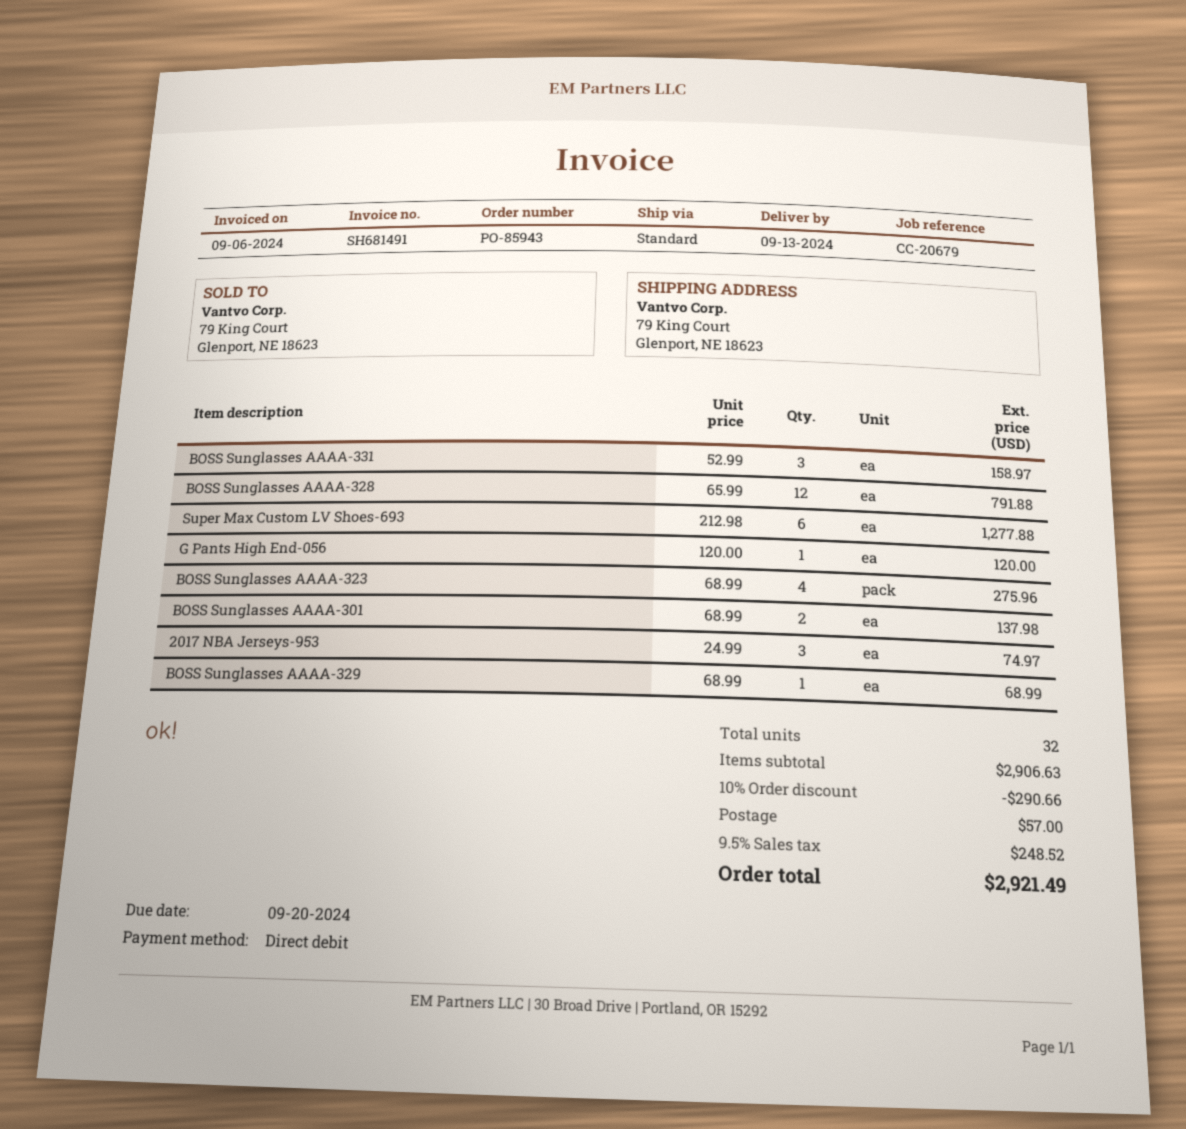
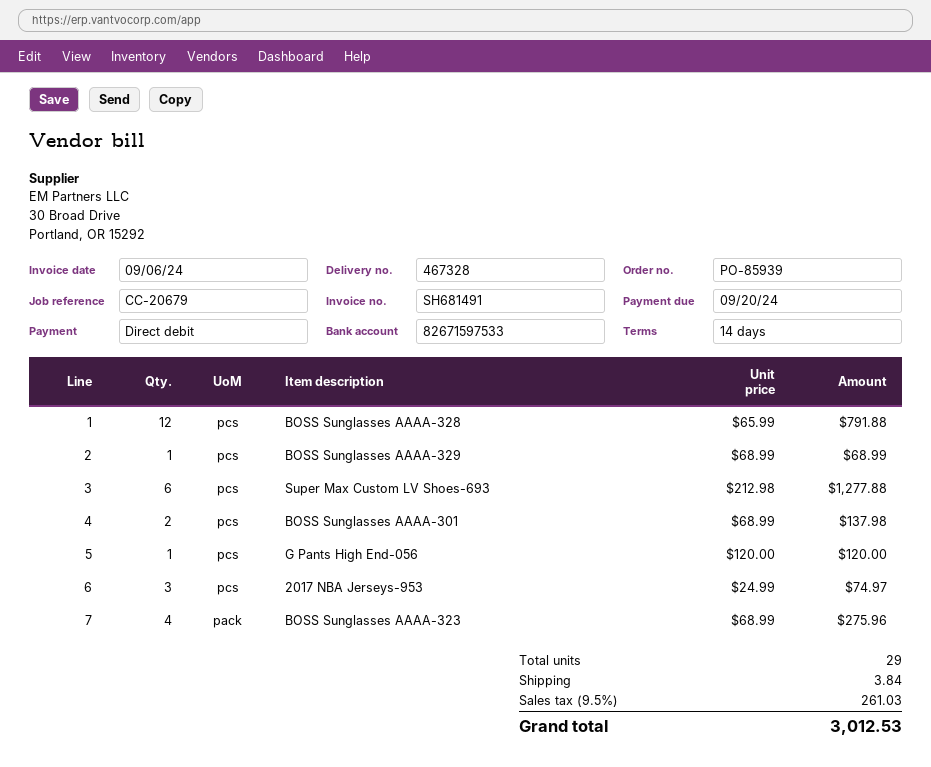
order number: PO-85943 -> PO-85939
BOSS Sunglasses AAAA-331: 3 x 52.99 = 158.97 -> none
total quantity: 32 -> 29
discount: 10% = 290.66 -> none
shipping: 57.00 -> 3.84
tax: 9.5% = 248.52 -> 9.5% = 261.03
total: 2921.49 -> 3012.53

